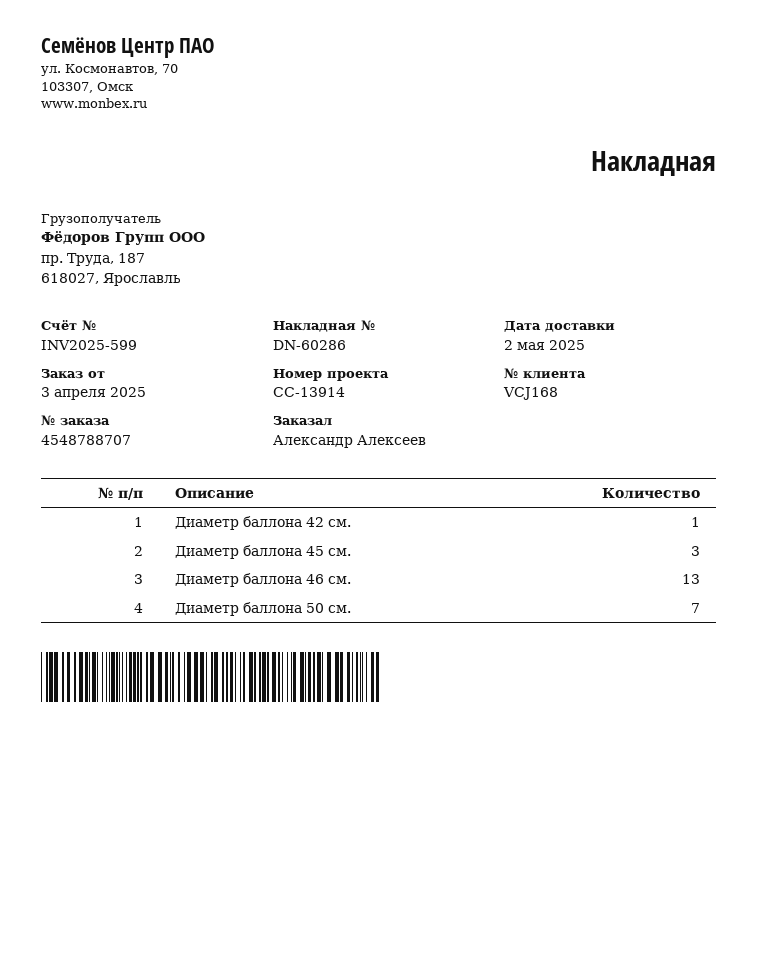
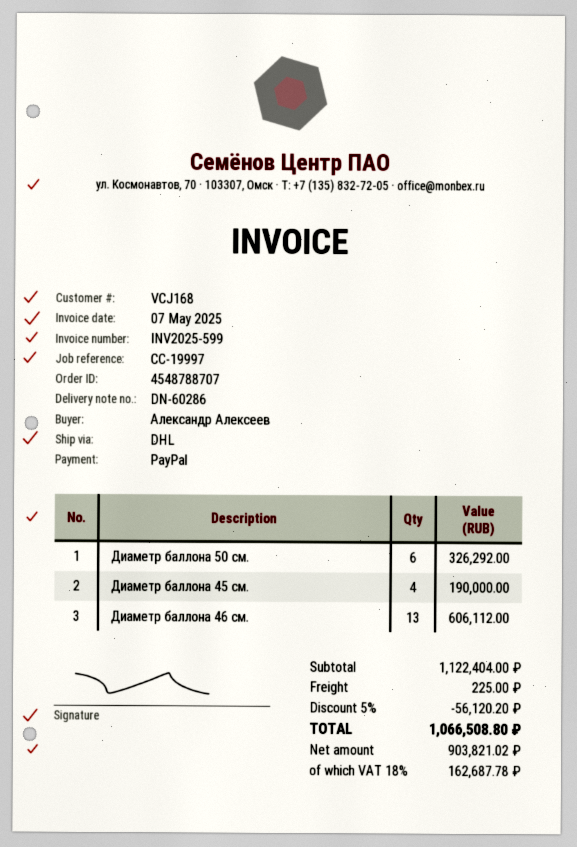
reference: CC-13914 -> CC-19997
Диаметр баллона 42 см.: 1 -> none
Диаметр баллона 45 см.: 3 -> 4
Диаметр баллона 50 см.: 7 -> 6

